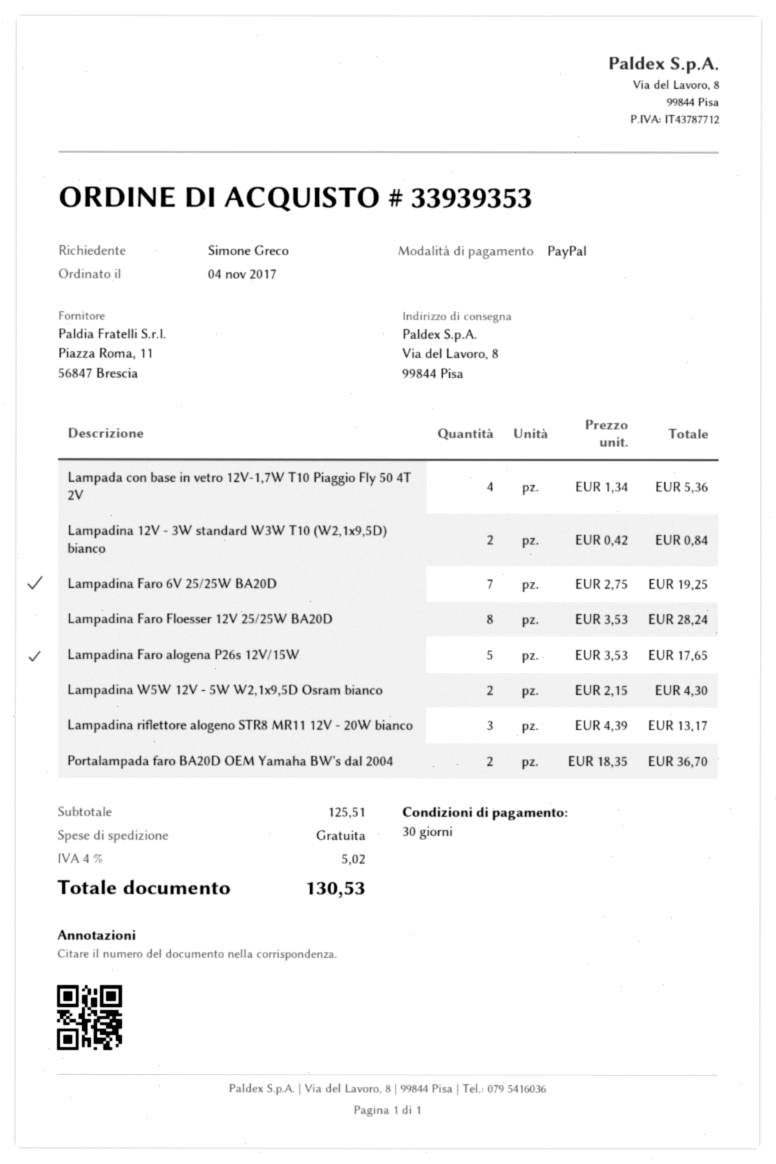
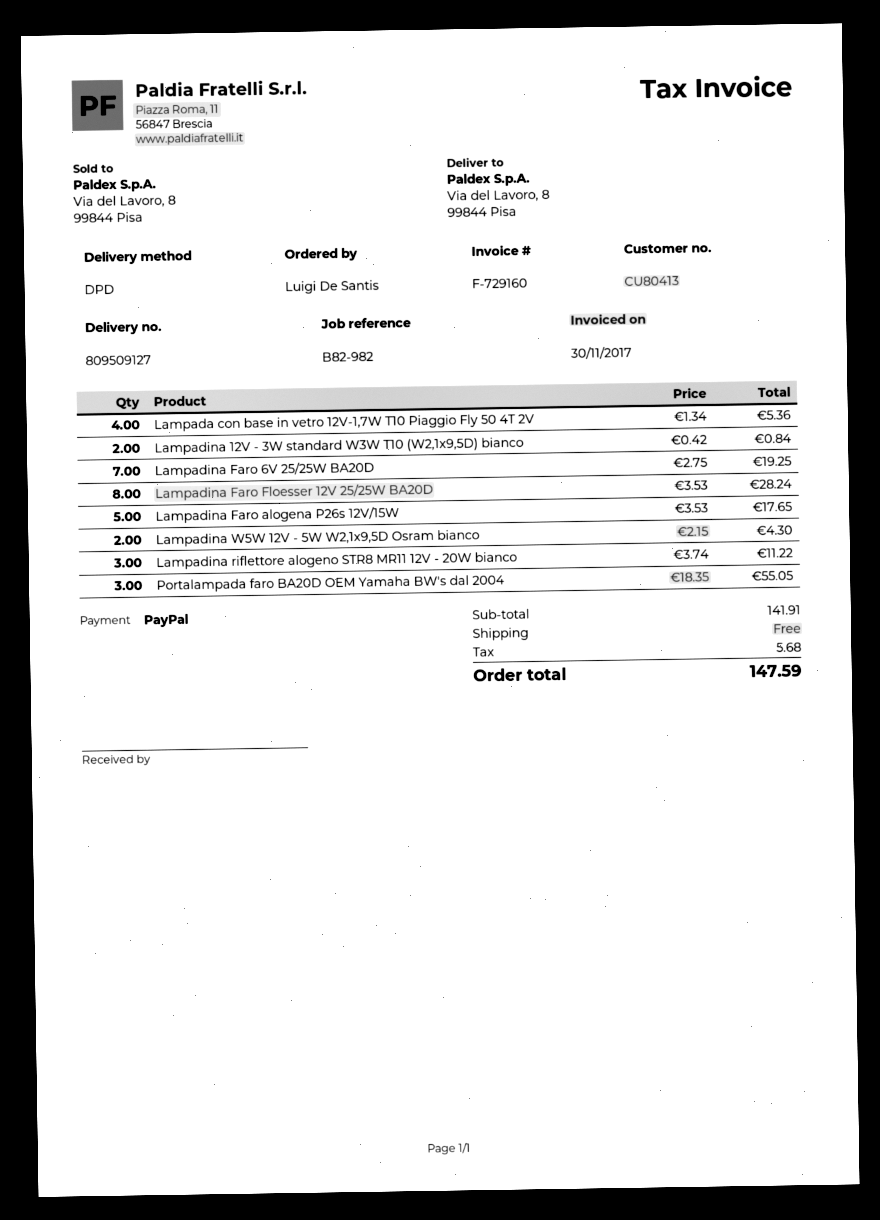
ordered by: Simone Greco -> Luigi De Santis
Lampadina riflettore alogeno STR8 MR11 12V - 20W bianco: 3 x 4.39 = 13.17 -> 3 x 3.74 = 11.22
Portalampada faro BA20D OEM Yamaha BW's dal 2004: 2 x 18.35 = 36.70 -> 3 x 18.35 = 55.05
subtotal: 125.51 -> 141.91
tax: 5.02 -> 5.68
total: 130.53 -> 147.59

